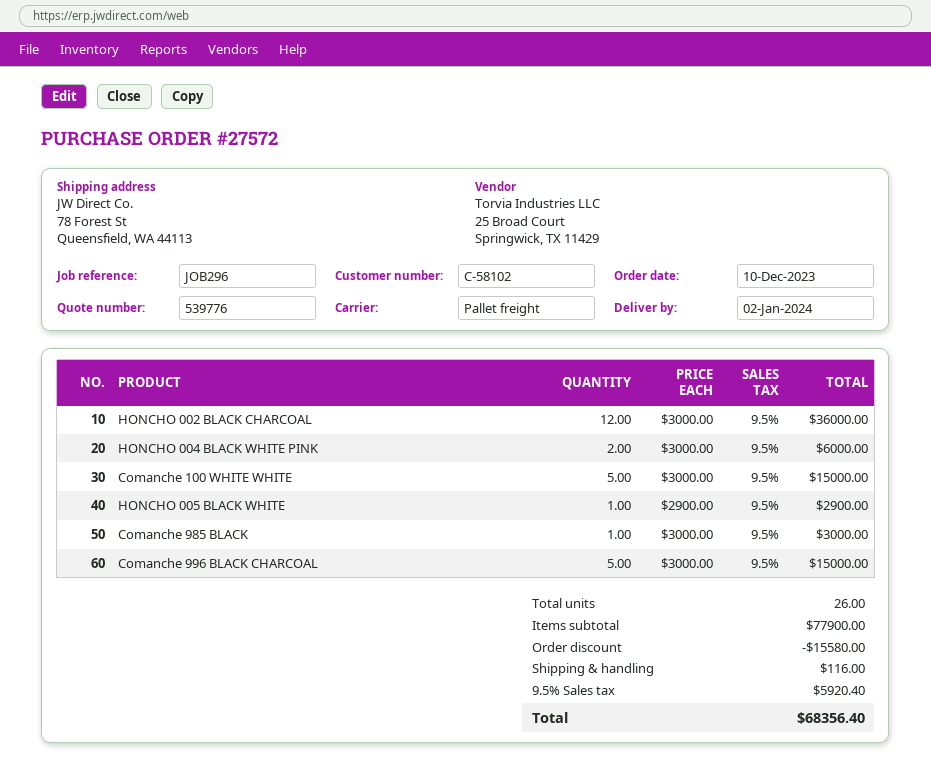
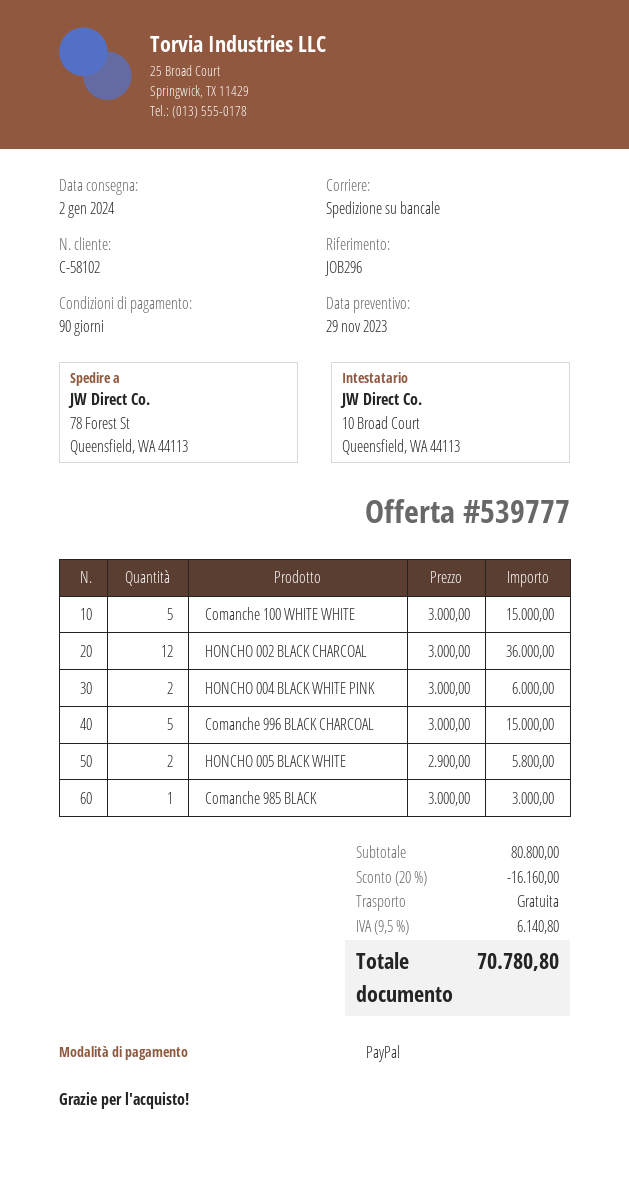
quote number: 539776 -> 539777
HONCHO 005 BLACK WHITE: 1 x 2900.00 = 2900.00 -> 2 x 2900.00 = 5800.00
subtotal: 77900.00 -> 80800.00
discount: 15580.00 -> 16160.00
shipping: 116.00 -> 0.00
tax: 9.5% = 5920.40 -> 9.5% = 6140.80
total: 68356.40 -> 70780.80

